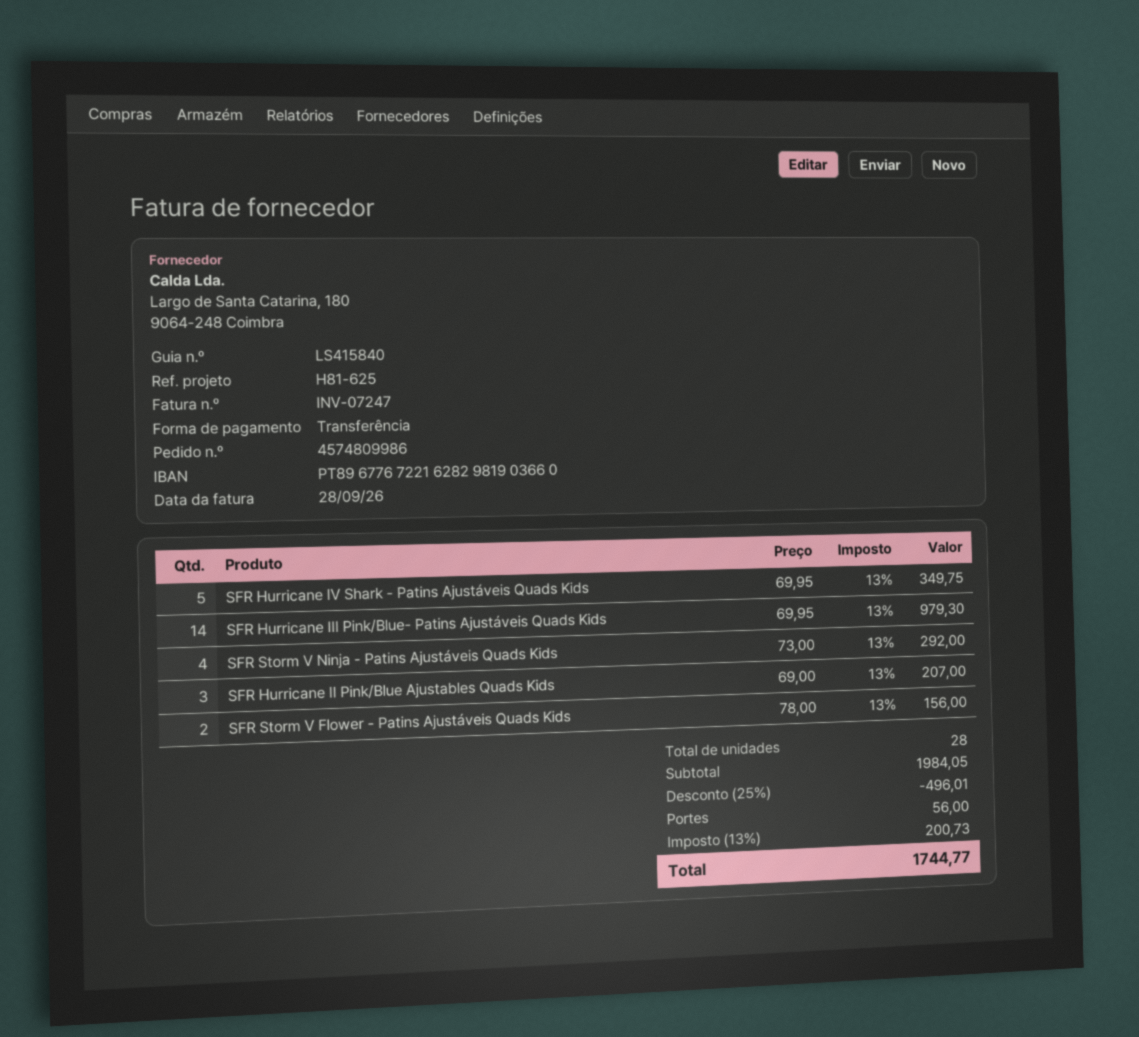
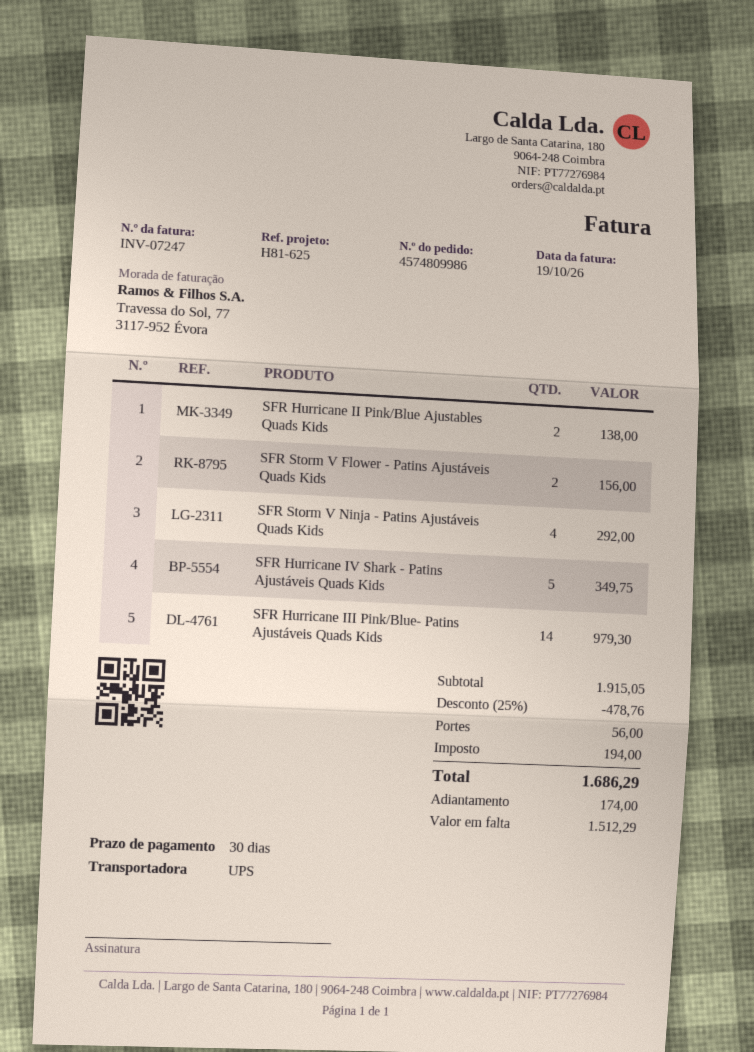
invoice date: 2026-09-28 -> 2026-10-19
SFR Hurricane II Pink/Blue Ajustables Quads Kids: 3 for 207.00 -> 2 for 138.00
subtotal: 1984.05 -> 1915.05
discount: 25% = 496.01 -> 25% = 478.76
tax: 200.73 -> 194.00
total: 1744.77 -> 1686.29

